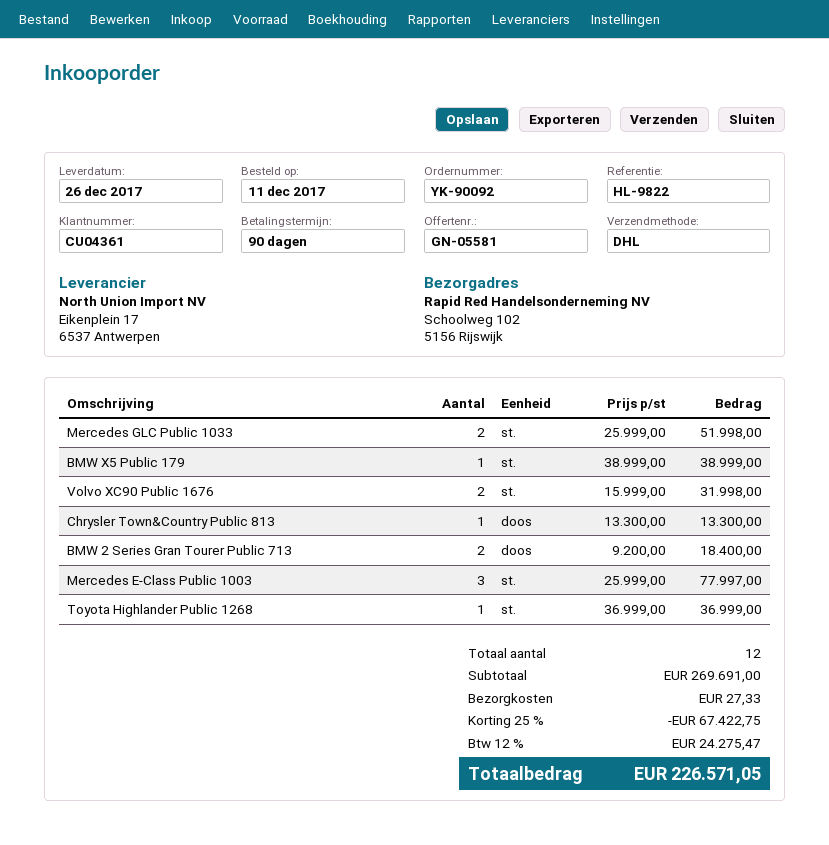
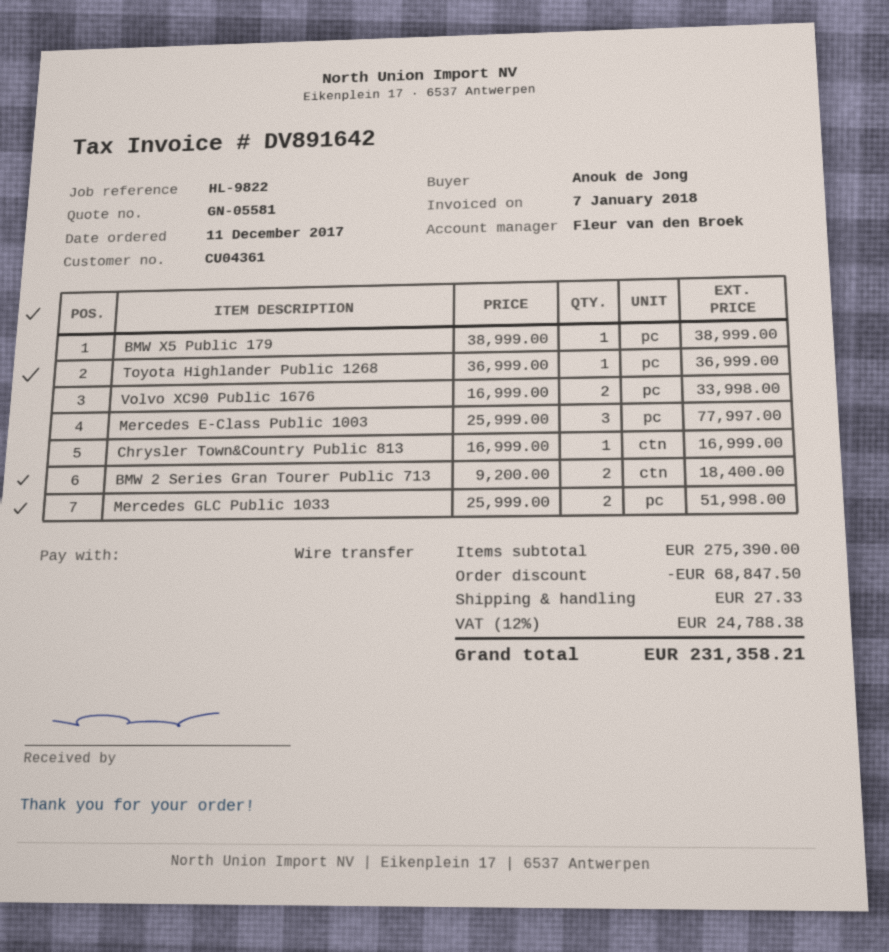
Volvo XC90 Public 1676: 2 x 15999.00 = 31998.00 -> 2 x 16999.00 = 33998.00
Chrysler Town&Country Public 813: 1 x 13300.00 = 13300.00 -> 1 x 16999.00 = 16999.00
subtotal: 269691.00 -> 275390.00
discount: 67422.75 -> 68847.50
tax: 12% = 24275.47 -> 12% = 24788.38
total: 226571.05 -> 231358.21

